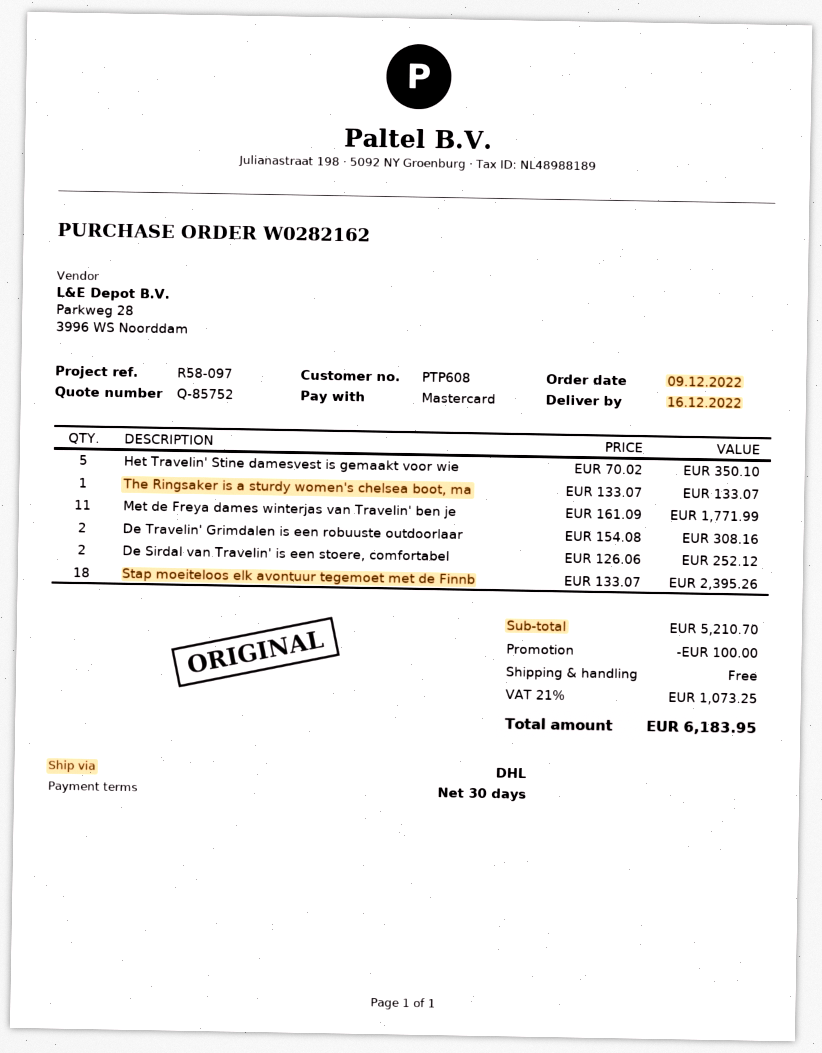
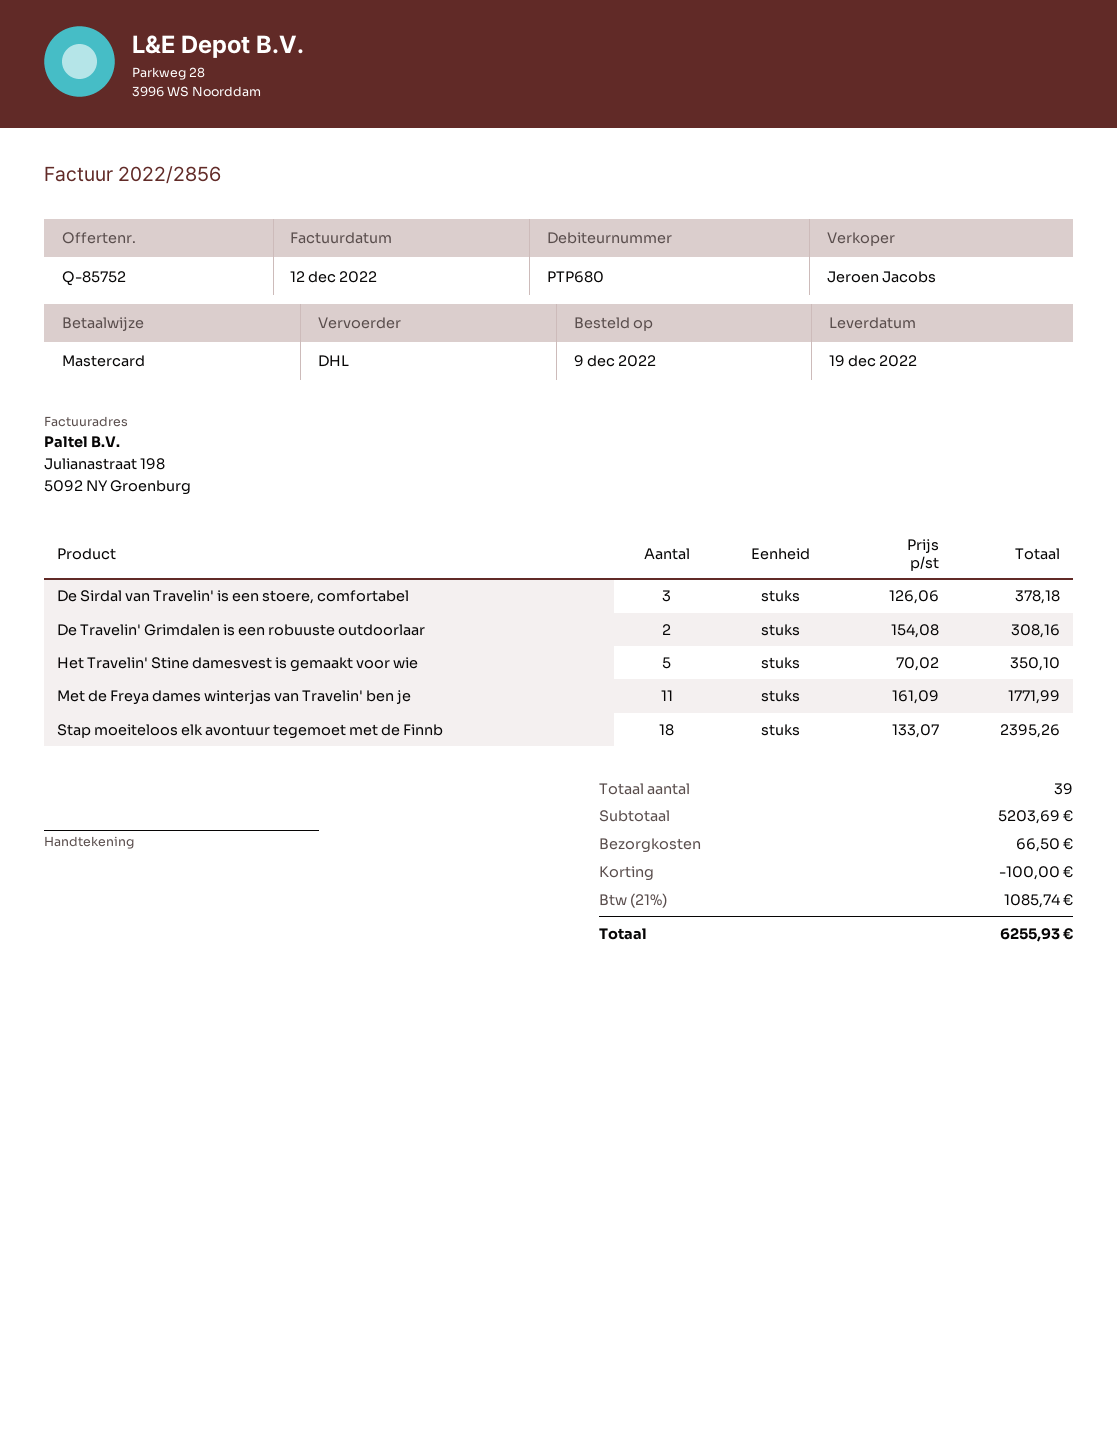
delivery date: 2022-12-16 -> 2022-12-19
customer number: PTP608 -> PTP680
The Ringsaker is a sturdy women's chelsea boot, ma: 1 x 133.07 = 133.07 -> none
De Sirdal van Travelin' is een stoere, comfortabel: 2 x 126.06 = 252.12 -> 3 x 126.06 = 378.18
subtotal: 5210.70 -> 5203.69
shipping: 0.00 -> 66.50
tax: 21% = 1073.25 -> 21% = 1085.74
total: 6183.95 -> 6255.93

